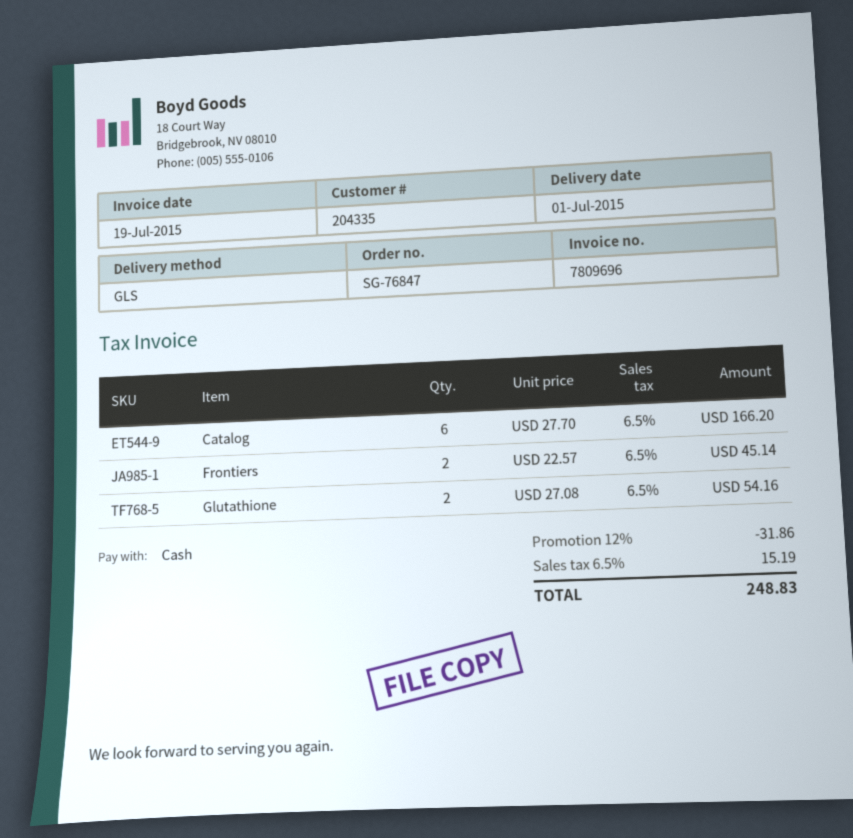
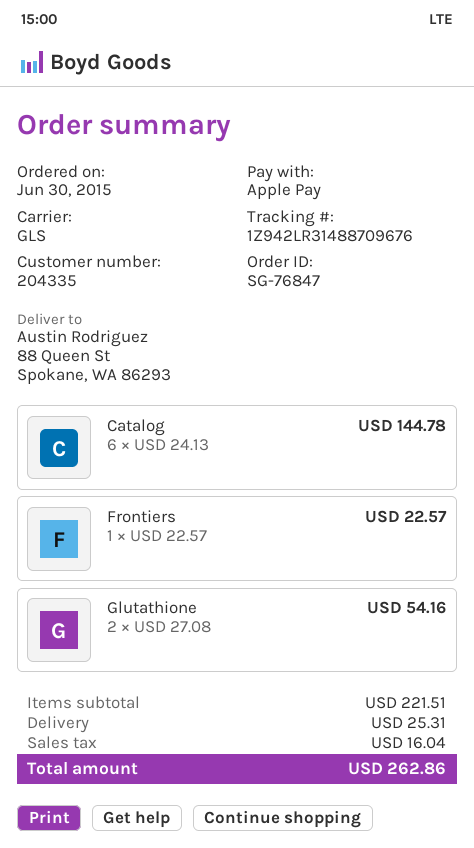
payment method: cash -> Apple Pay
Catalog: 6 x 27.70 = 166.20 -> 6 x 24.13 = 144.78
Frontiers: 2 x 22.57 = 45.14 -> 1 x 22.57 = 22.57
discount: 12% = 31.86 -> none
shipping: none -> 25.31
tax: 15.19 -> 16.04
total: 248.83 -> 262.86

